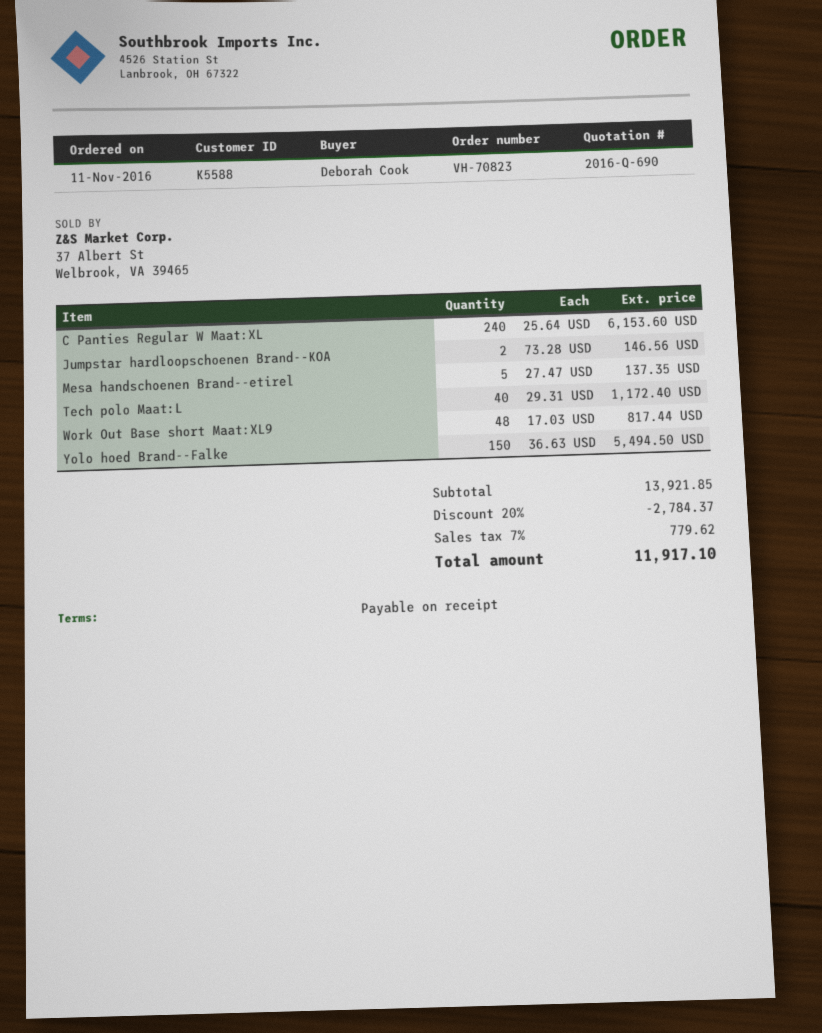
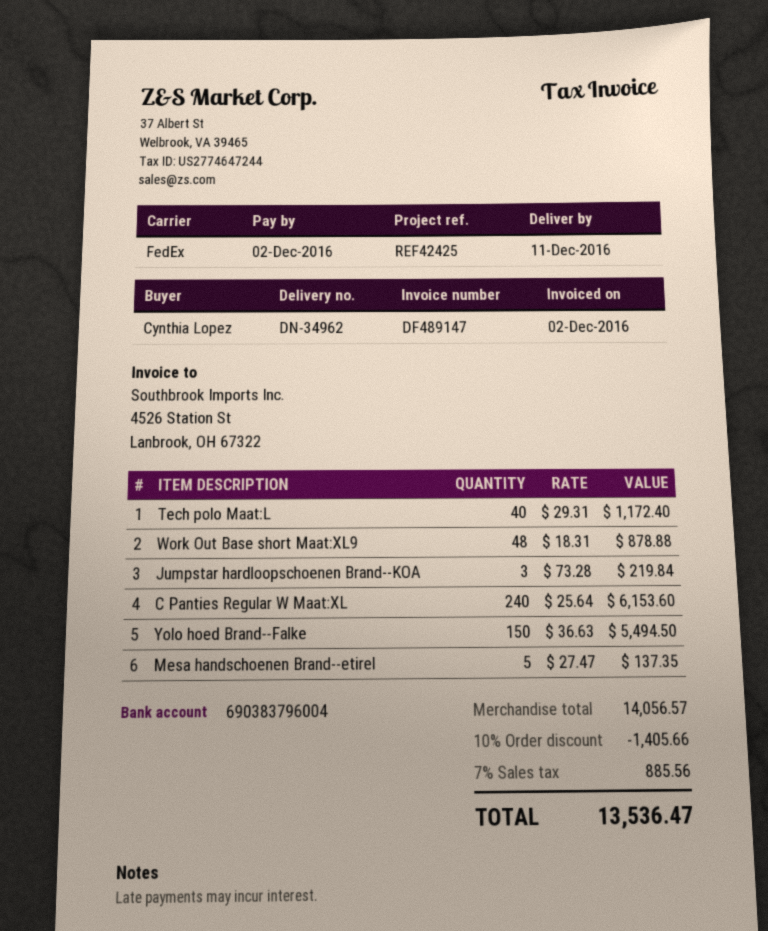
ordered by: Deborah Cook -> Cynthia Lopez
Jumpstar hardloopschoenen Brand--KOA: 2 x 73.28 = 146.56 -> 3 x 73.28 = 219.84
Work Out Base short Maat:XL9: 48 x 17.03 = 817.44 -> 48 x 18.31 = 878.88
subtotal: 13921.85 -> 14056.57
discount: 20% = 2784.37 -> 10% = 1405.66
tax: 7% = 779.62 -> 7% = 885.56
total: 11917.10 -> 13536.47

